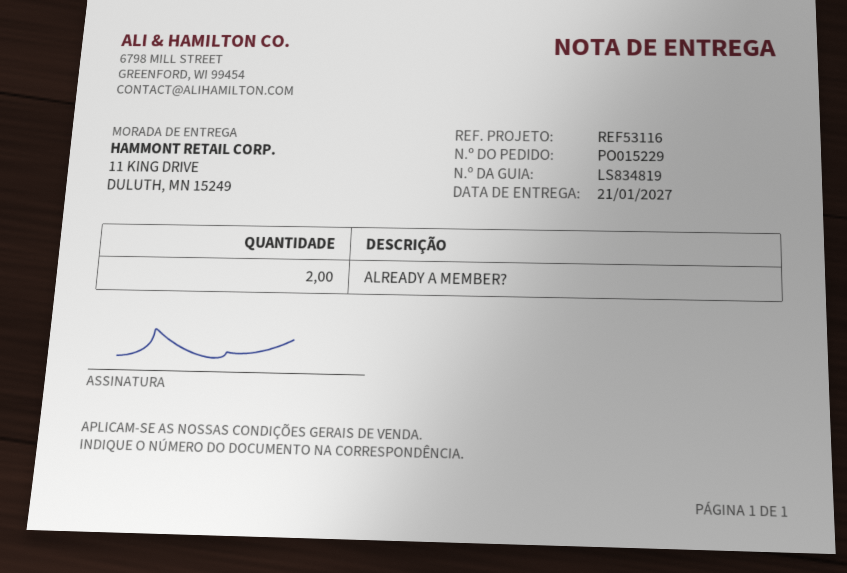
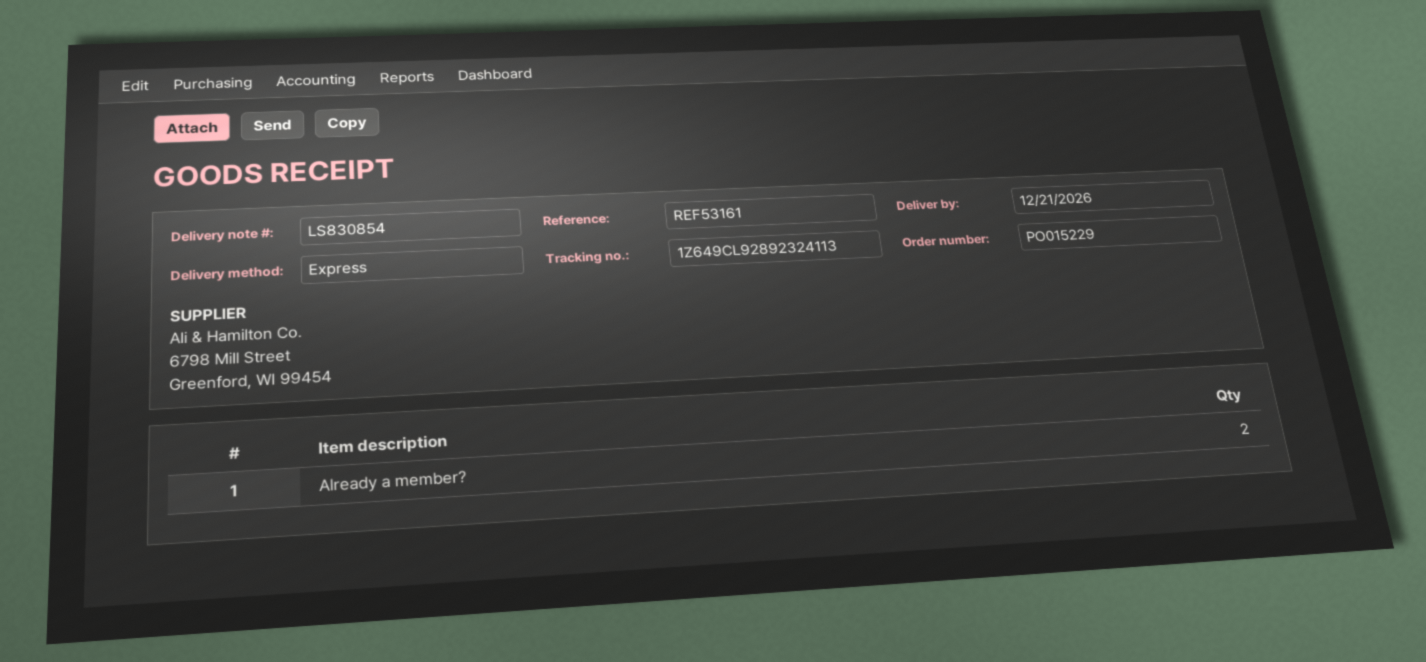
delivery note number: LS834819 -> LS830854
delivery date: 2027-01-21 -> 2026-12-21
reference: REF53116 -> REF53161

